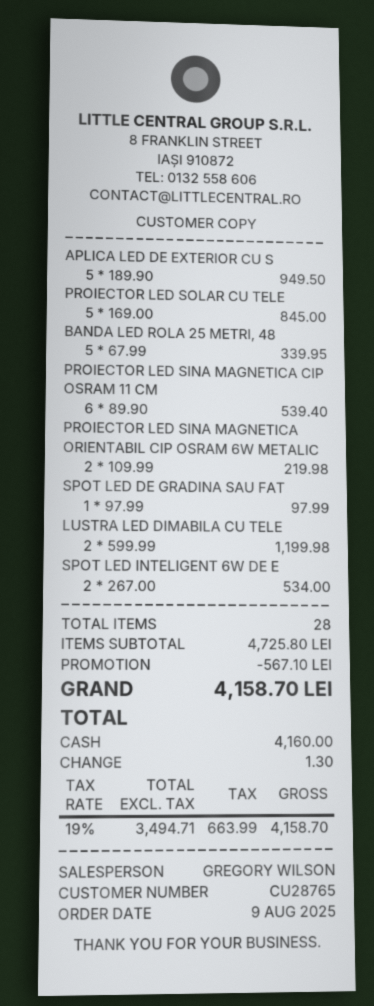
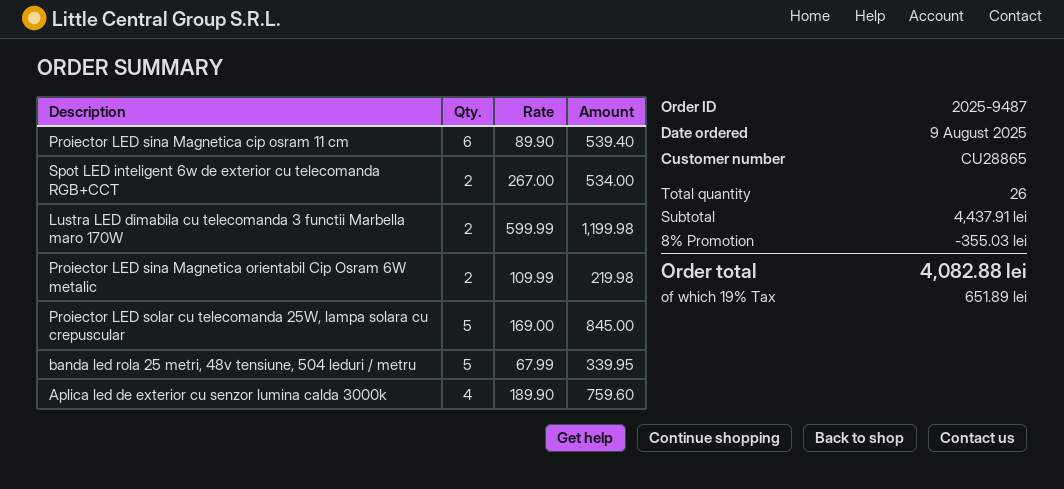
customer number: CU28765 -> CU28865
APLICA LED DE EXTERIOR CU S: 5 x 189.90 = 949.50 -> 4 x 189.90 = 759.60
SPOT LED DE GRADINA SAU FAT: 1 x 97.99 = 97.99 -> none
total quantity: 28 -> 26
subtotal: 4725.80 -> 4437.91
discount: 567.10 -> 355.03
tax: 19% = 663.99 -> 19% = 651.89
total: 4158.70 -> 4082.88

